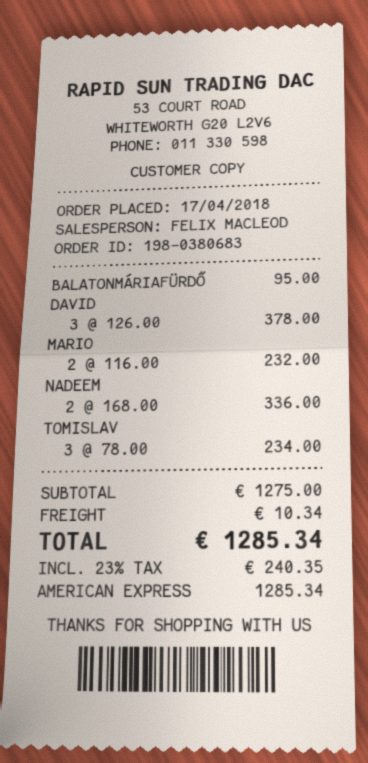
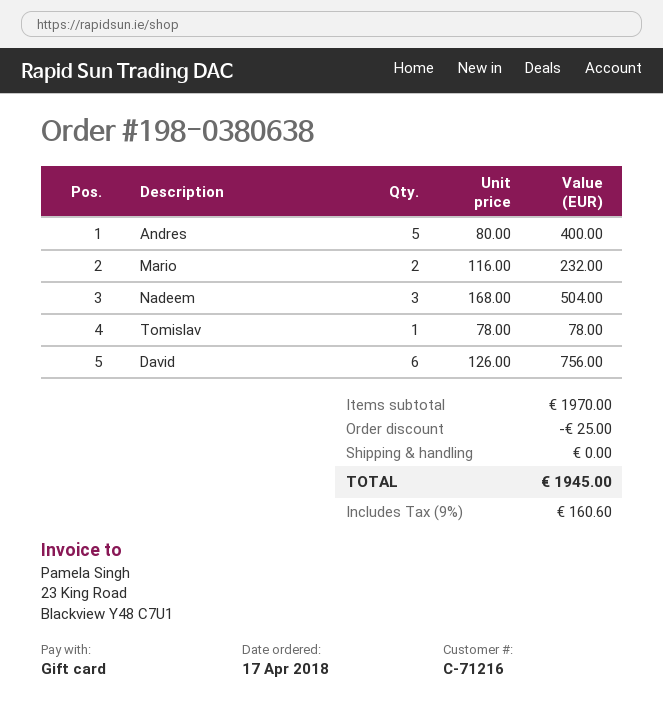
order number: 198-0380683 -> 198-0380638
payment method: American Express -> gift card
BALATONMÁRIAFÜRDŐ: 1 x 95.00 = 95.00 -> none
DAVID: 3 x 126.00 = 378.00 -> 6 x 126.00 = 756.00
NADEEM: 2 x 168.00 = 336.00 -> 3 x 168.00 = 504.00
TOMISLAV: 3 x 78.00 = 234.00 -> 1 x 78.00 = 78.00
Andres: none -> 5 x 80.00 = 400.00
subtotal: 1275.00 -> 1970.00
discount: none -> 25.00
shipping: 10.34 -> 0.00
tax: 23% = 240.35 -> 9% = 160.60
total: 1285.34 -> 1945.00

